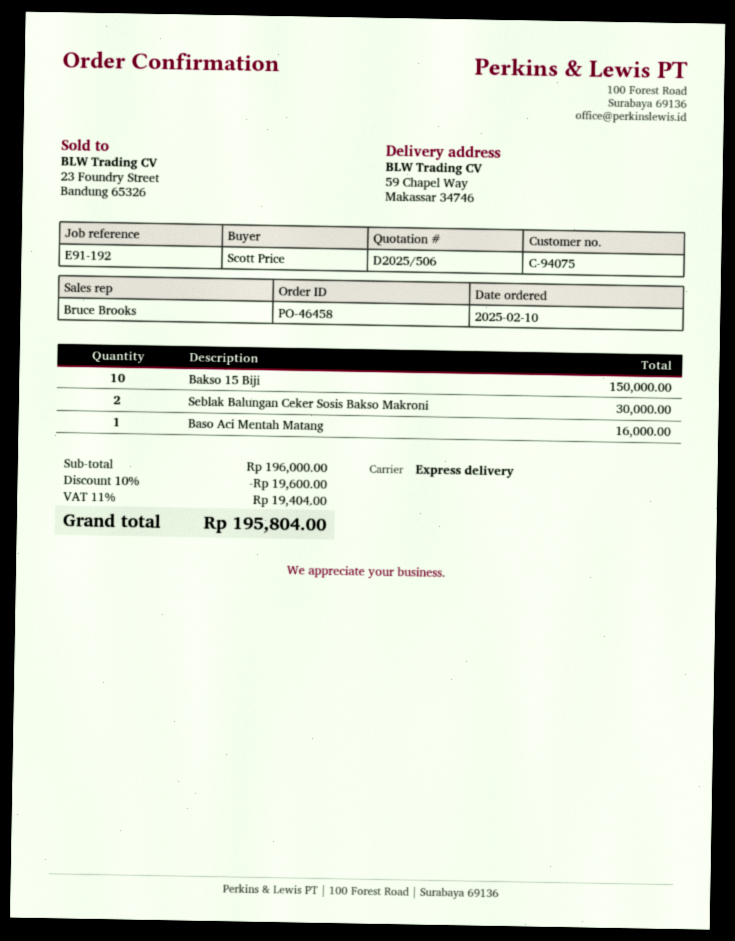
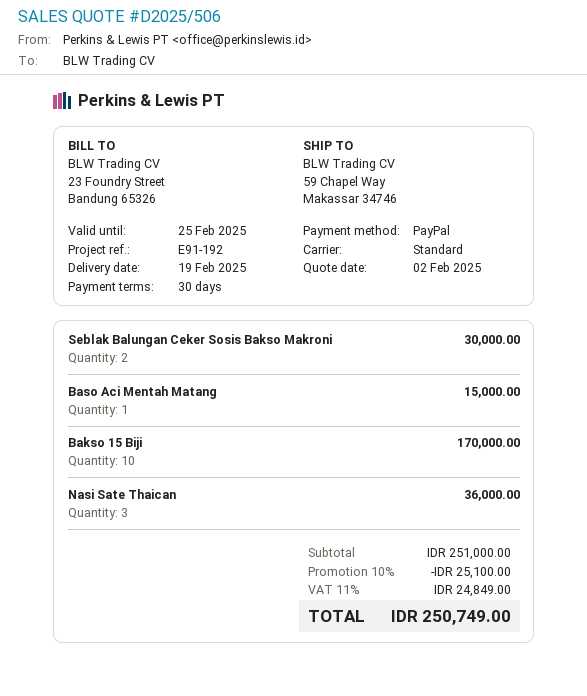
shipping method: express -> standard
Bakso 15 Biji: 10 for 150000.00 -> 10 for 170000.00
Baso Aci Mentah Matang: 1 for 16000.00 -> 1 for 15000.00
Nasi Sate Thaican: none -> 3 for 36000.00
subtotal: 196000.00 -> 251000.00
discount: 10% = 19600.00 -> 10% = 25100.00
tax: 11% = 19404.00 -> 11% = 24849.00
total: 195804.00 -> 250749.00

